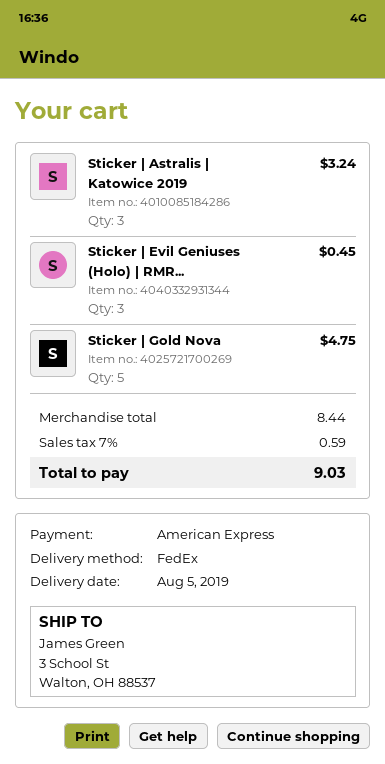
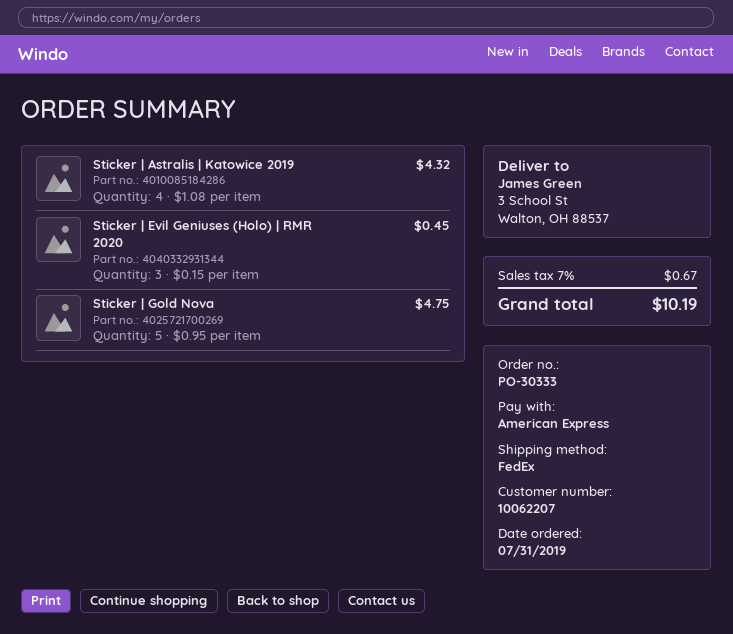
Sticker | Astralis | Katowice 2019: 3 for 3.24 -> 4 for 4.32
tax: 7% = 0.59 -> 7% = 0.67
total: 9.03 -> 10.19

